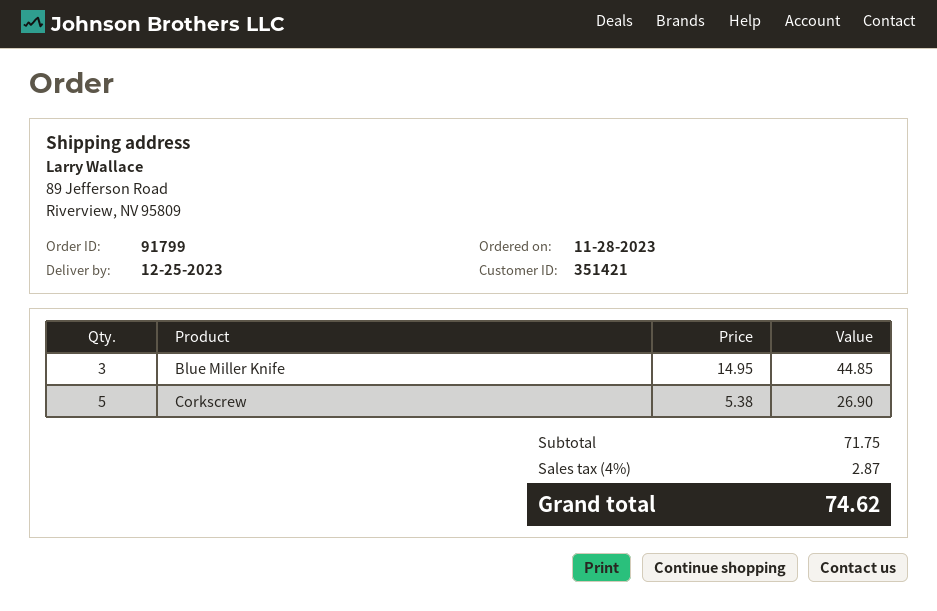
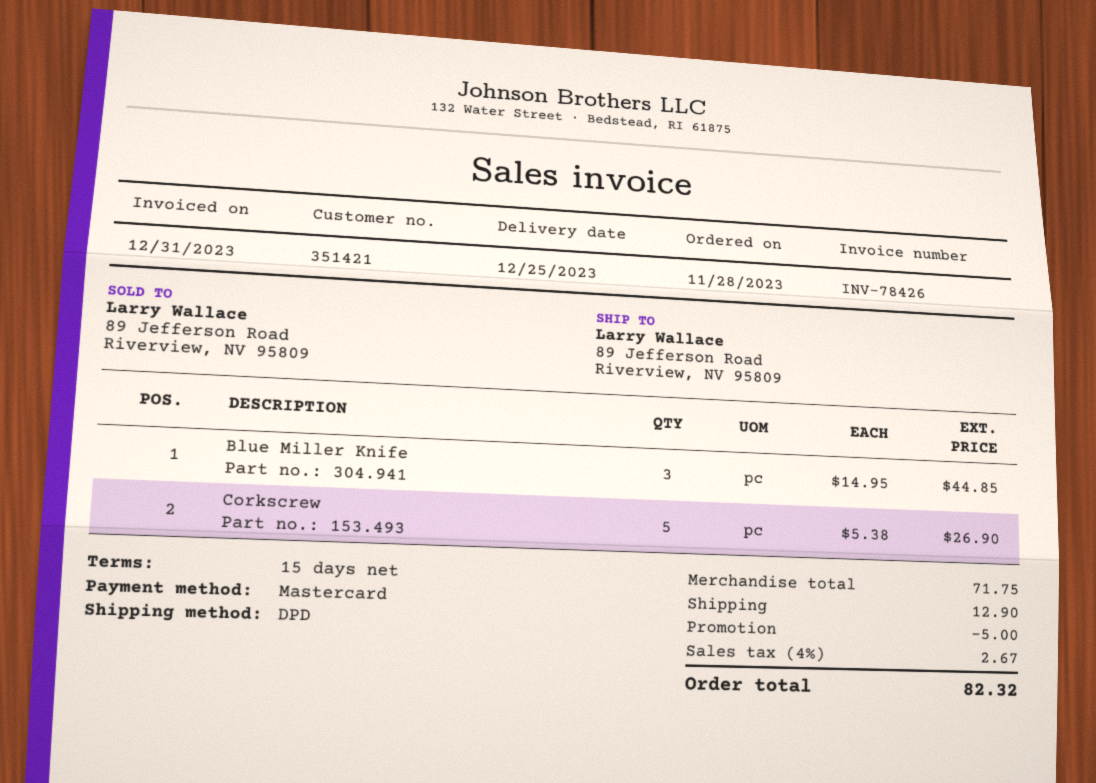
discount: none -> 5.00
shipping: none -> 12.90
tax: 4% = 2.87 -> 4% = 2.67
total: 74.62 -> 82.32

